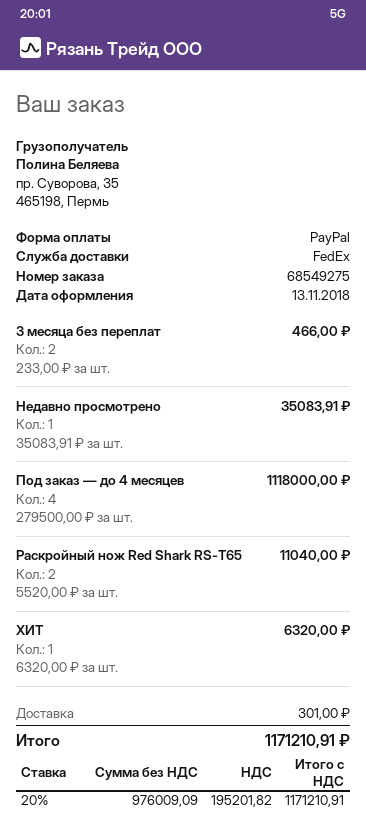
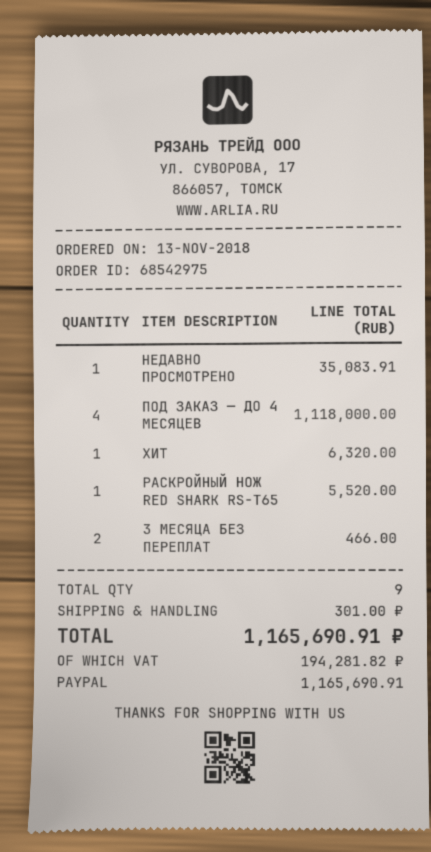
order number: 68549275 -> 68542975
Раскройный нож Red Shark RS-T65: 2 for 11040.00 -> 1 for 5520.00
tax: 195201.82 -> 194281.82
total: 1171210.91 -> 1165690.91

